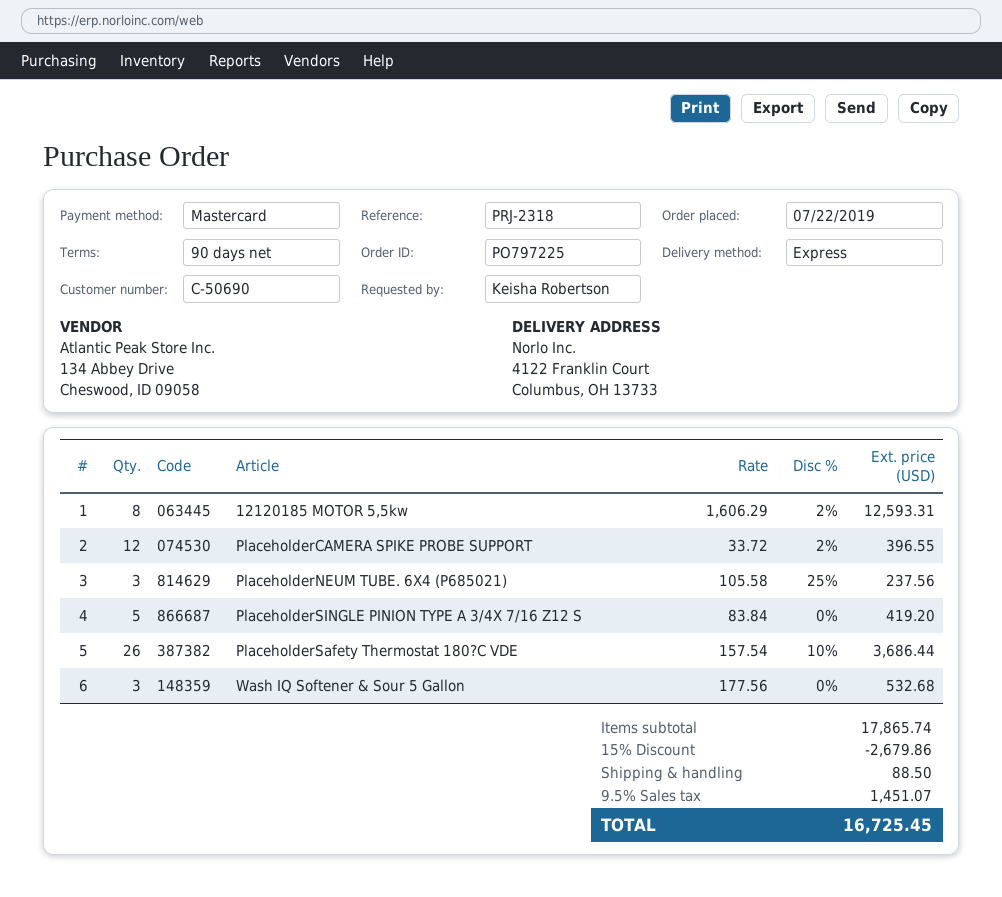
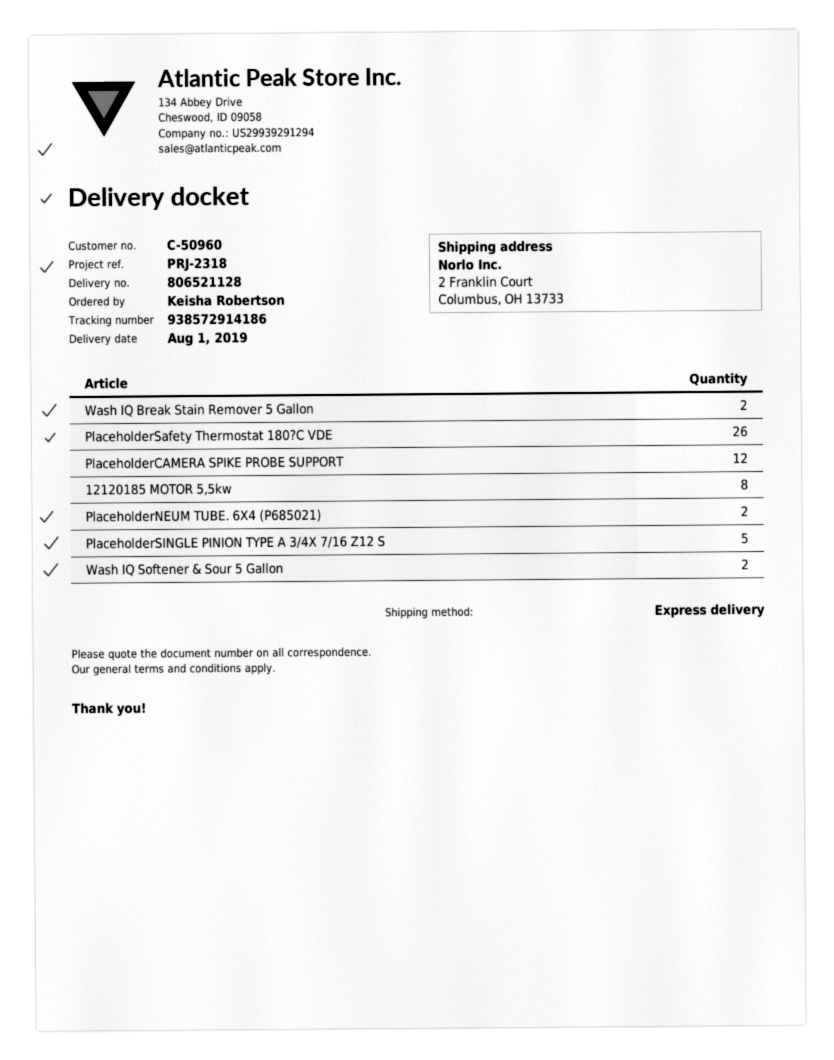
customer number: C-50690 -> C-50960
ship to: 4122 Franklin Court, Columbus, OH 13733 -> 2 Franklin Court, Columbus, OH 13733
PlaceholderNEUM TUBE. 6X4 (P685021): 3 -> 2
Wash IQ Softener & Sour 5 Gallon: 3 -> 2
Wash IQ Break Stain Remover 5 Gallon: none -> 2

